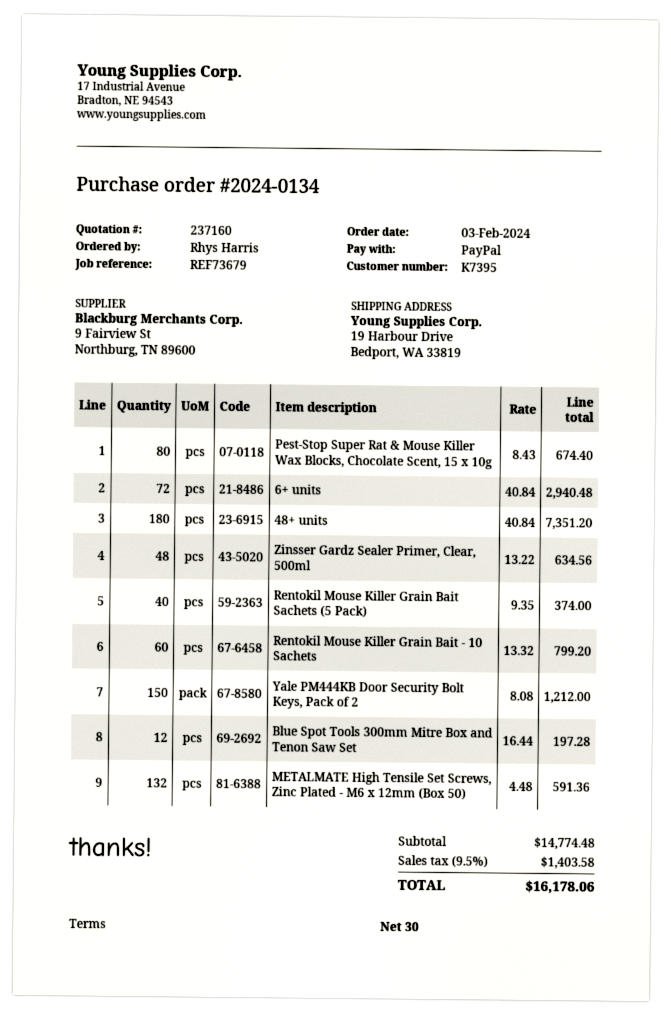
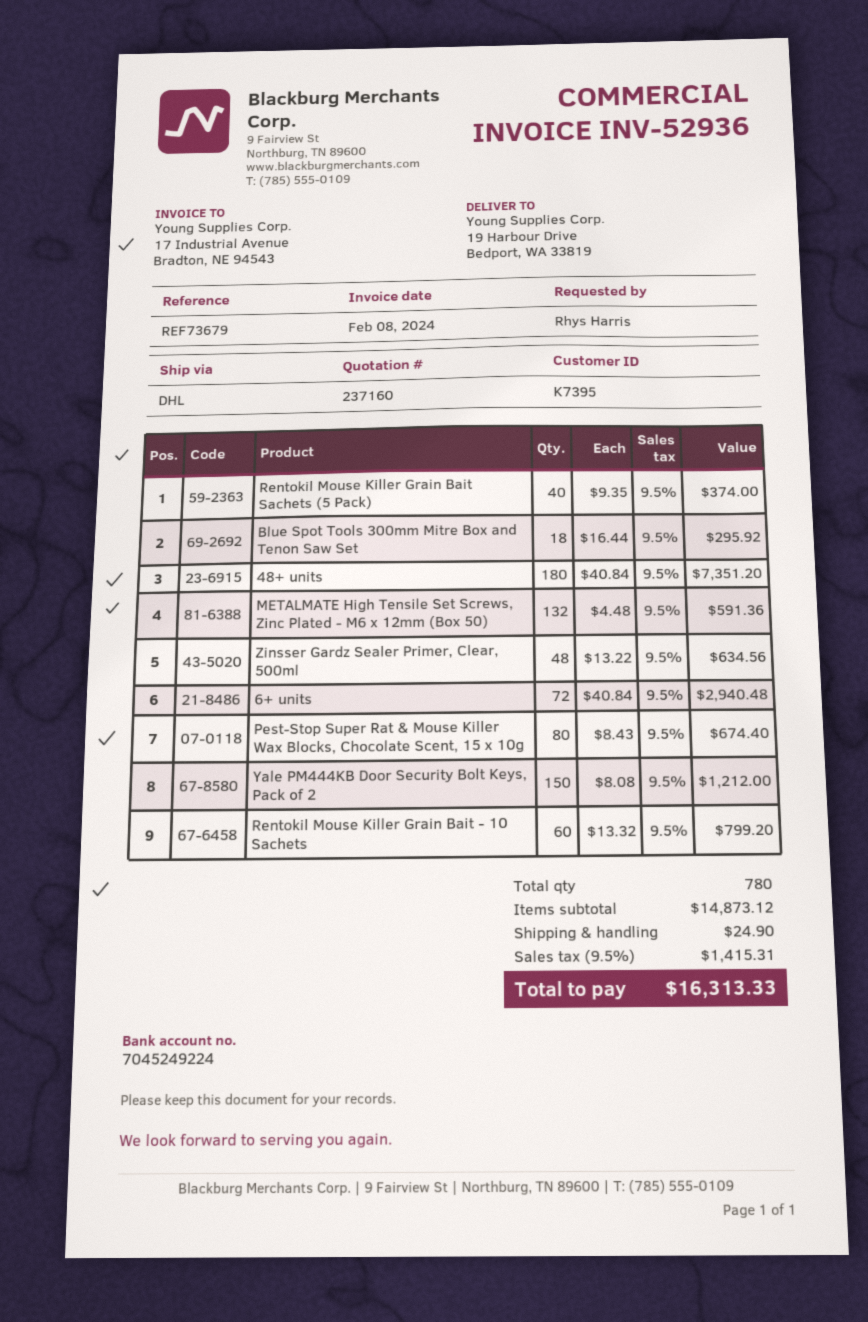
Blue Spot Tools 300mm Mitre Box and Tenon Saw Set: 12 x 16.44 = 197.28 -> 18 x 16.44 = 295.92
subtotal: 14774.48 -> 14873.12
shipping: none -> 24.90
tax: 9.5% = 1403.58 -> 9.5% = 1415.31
total: 16178.06 -> 16313.33

